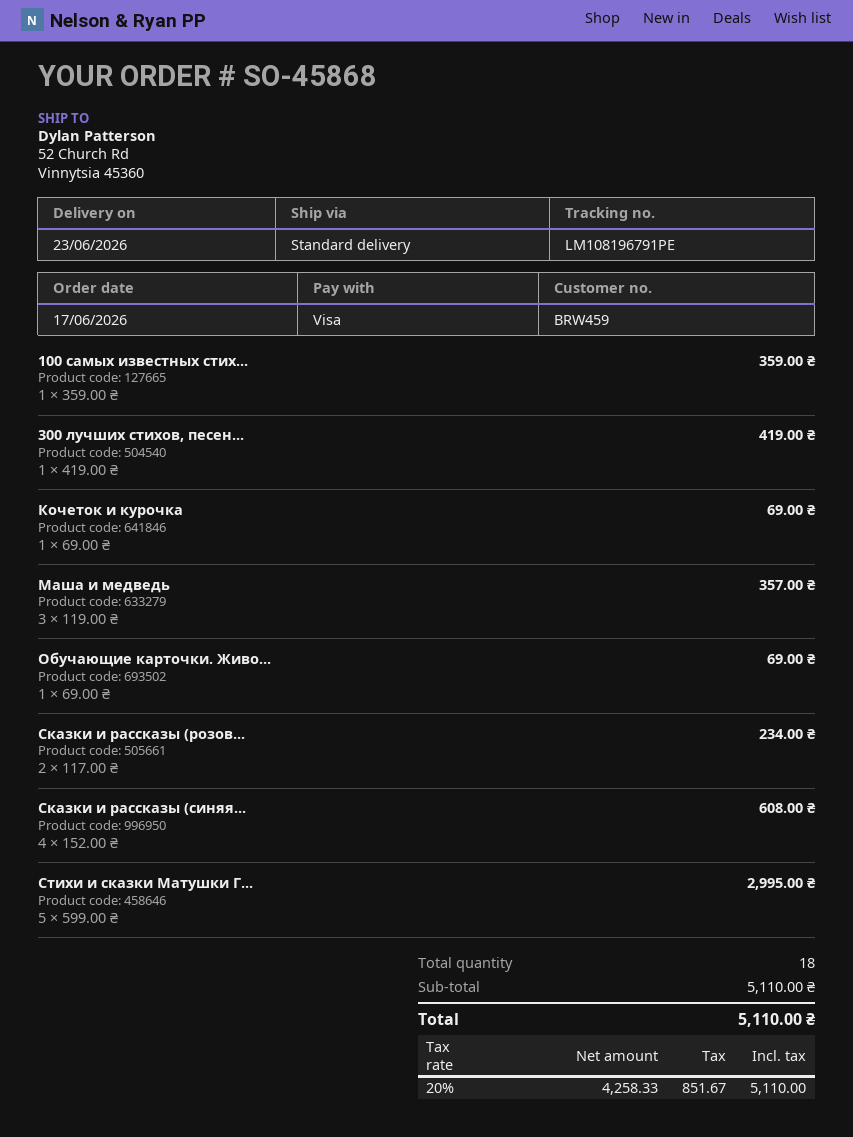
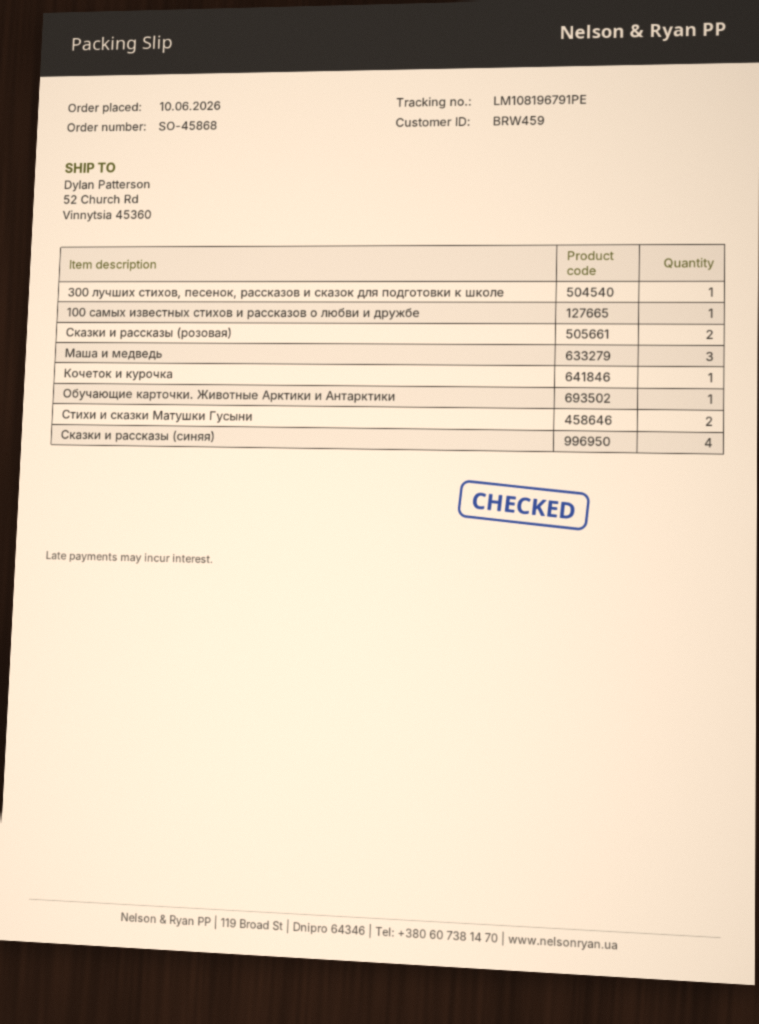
order date: 2026-06-17 -> 2026-06-10
Стихи и сказки Матушки Г...: 5 -> 2

